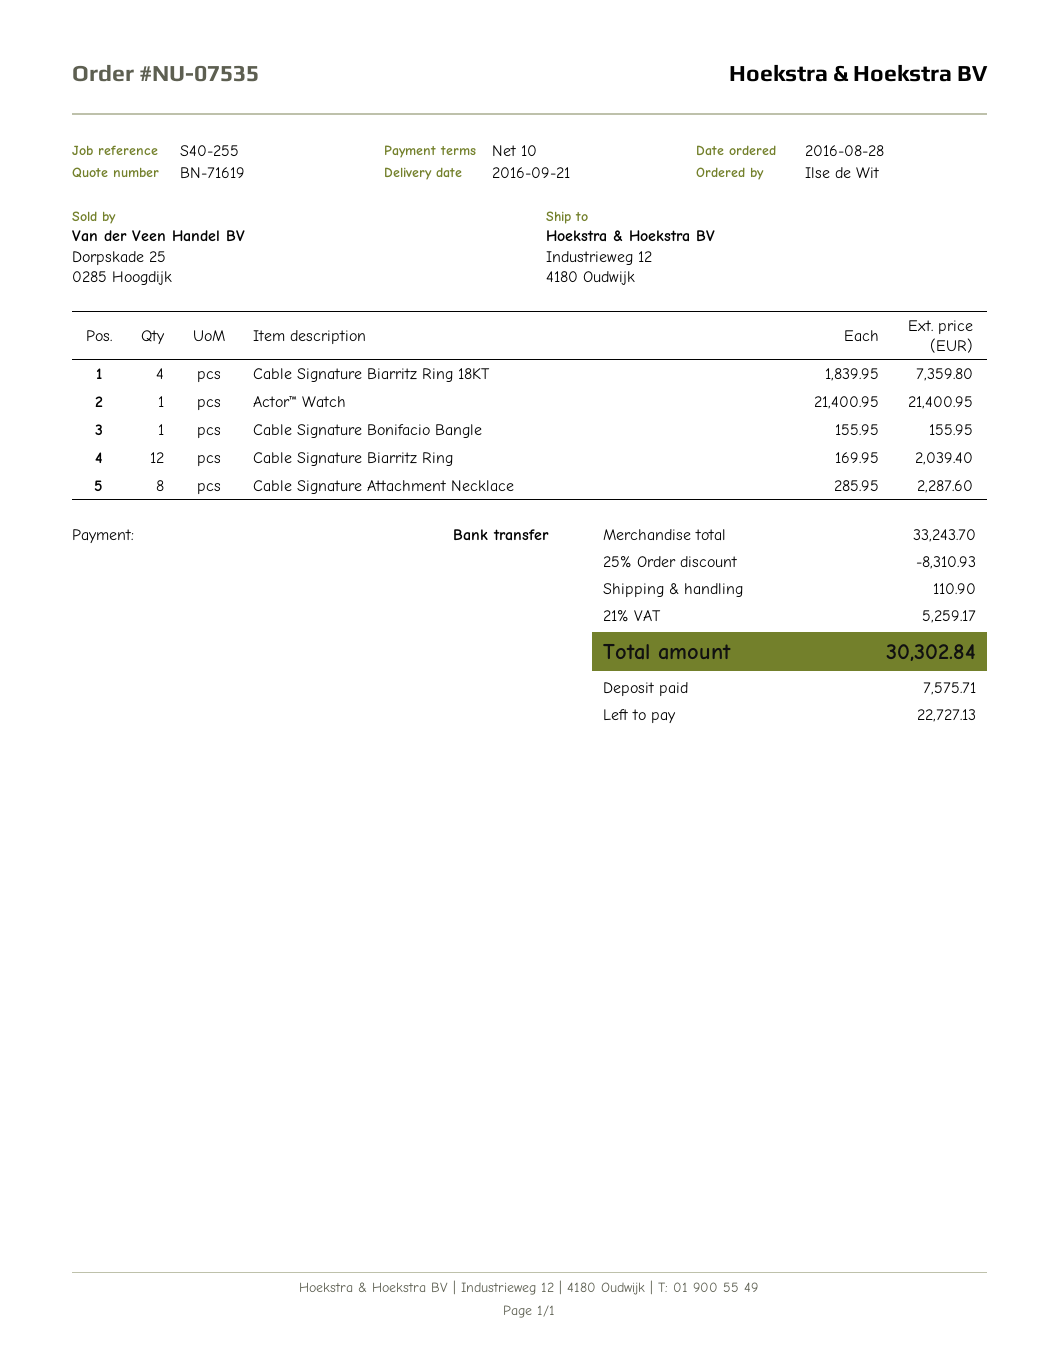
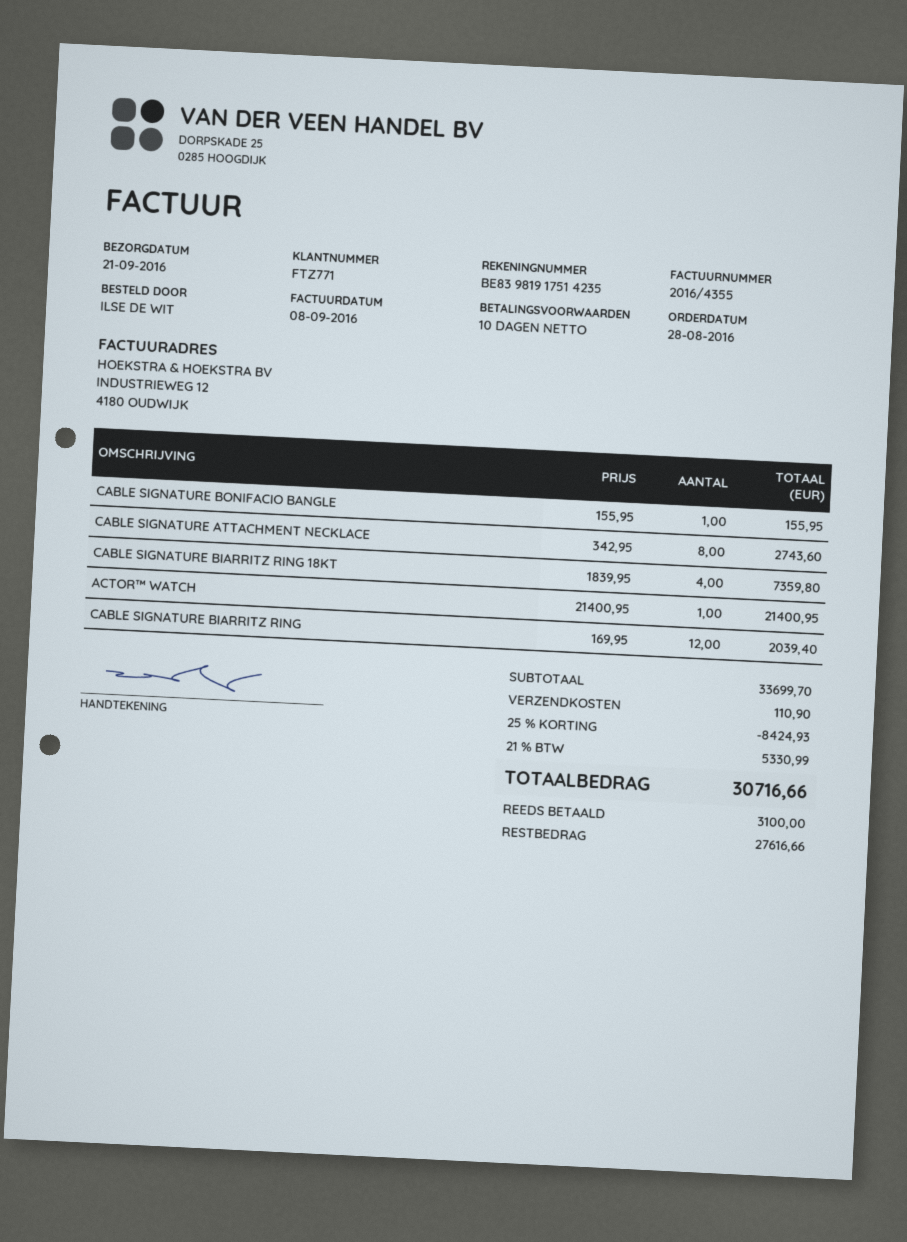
Cable Signature Attachment Necklace: 8 x 285.95 = 2287.60 -> 8 x 342.95 = 2743.60
subtotal: 33243.70 -> 33699.70
discount: 25% = 8310.93 -> 25% = 8424.93
tax: 21% = 5259.17 -> 21% = 5330.99
total: 30302.84 -> 30716.66
deposit: 7575.71 -> 3100.00
balance: 22727.13 -> 27616.66

